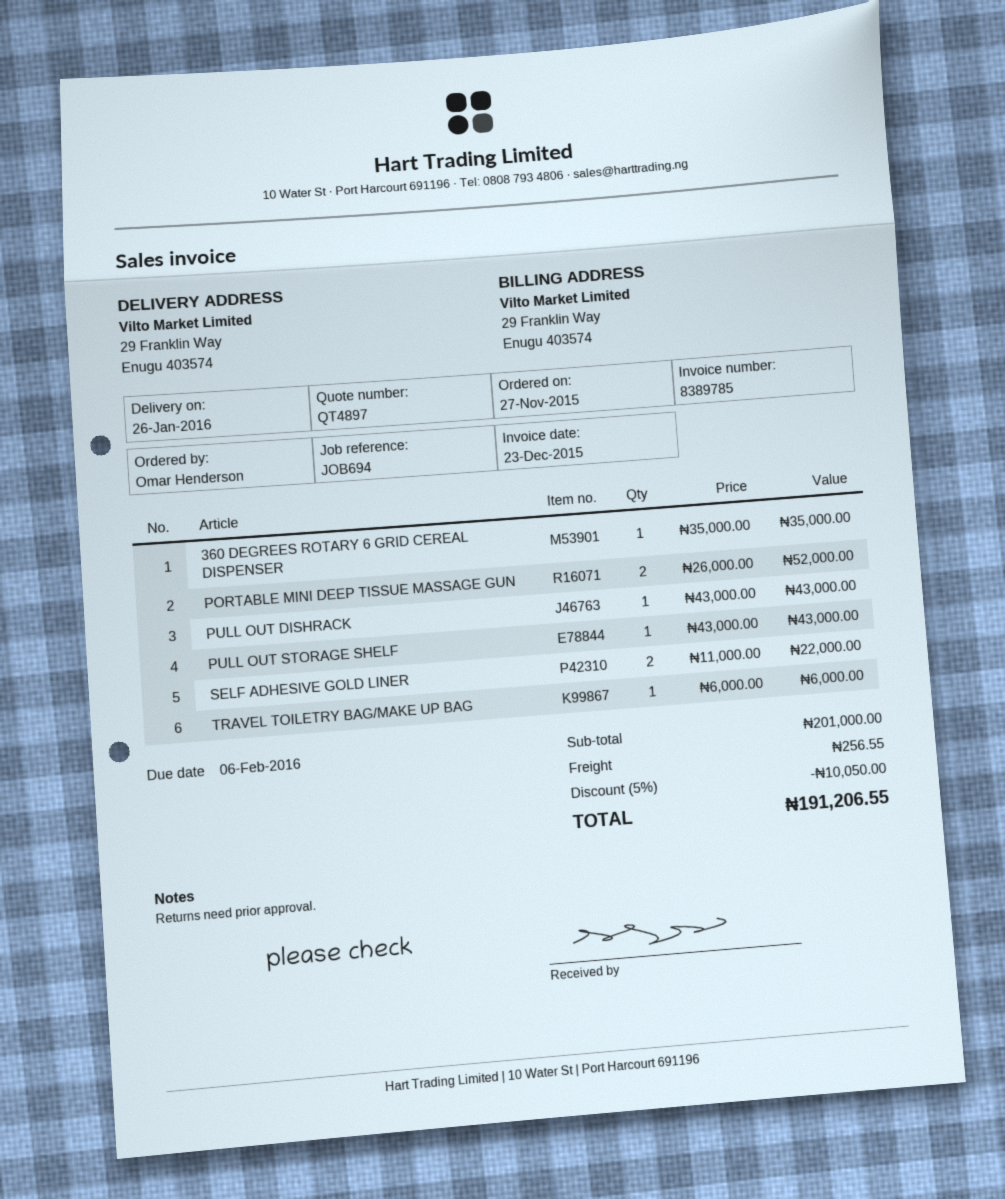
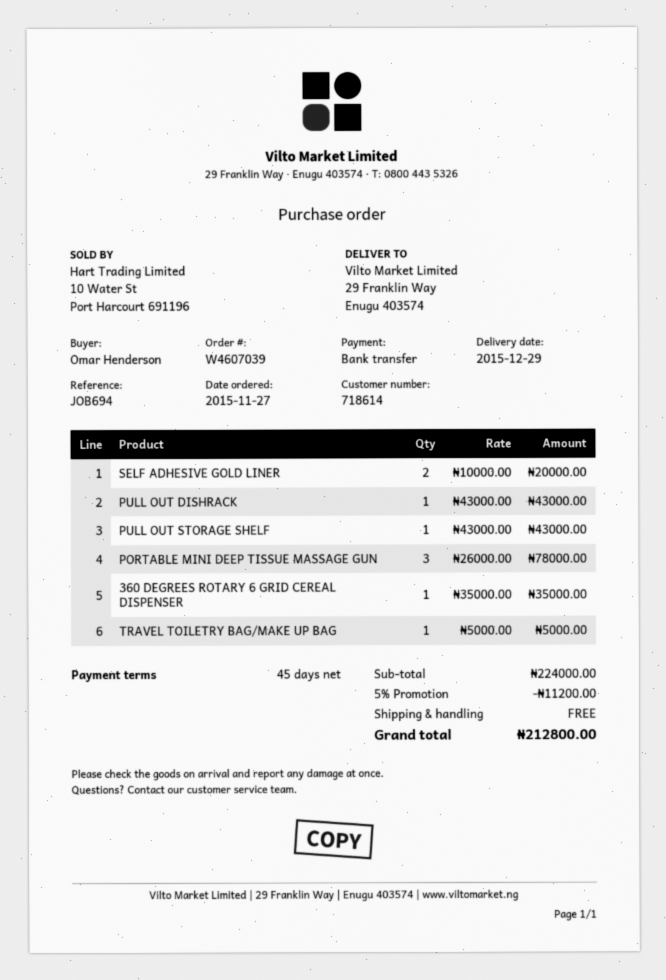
delivery date: 2016-01-26 -> 2015-12-29
PORTABLE MINI DEEP TISSUE MASSAGE GUN: 2 x 26000.00 = 52000.00 -> 3 x 26000.00 = 78000.00
SELF ADHESIVE GOLD LINER: 2 x 11000.00 = 22000.00 -> 2 x 10000.00 = 20000.00
TRAVEL TOILETRY BAG/MAKE UP BAG: 1 x 6000.00 = 6000.00 -> 1 x 5000.00 = 5000.00
subtotal: 201000.00 -> 224000.00
discount: 5% = 10050.00 -> 5% = 11200.00
shipping: 256.55 -> 0.00
total: 191206.55 -> 212800.00

